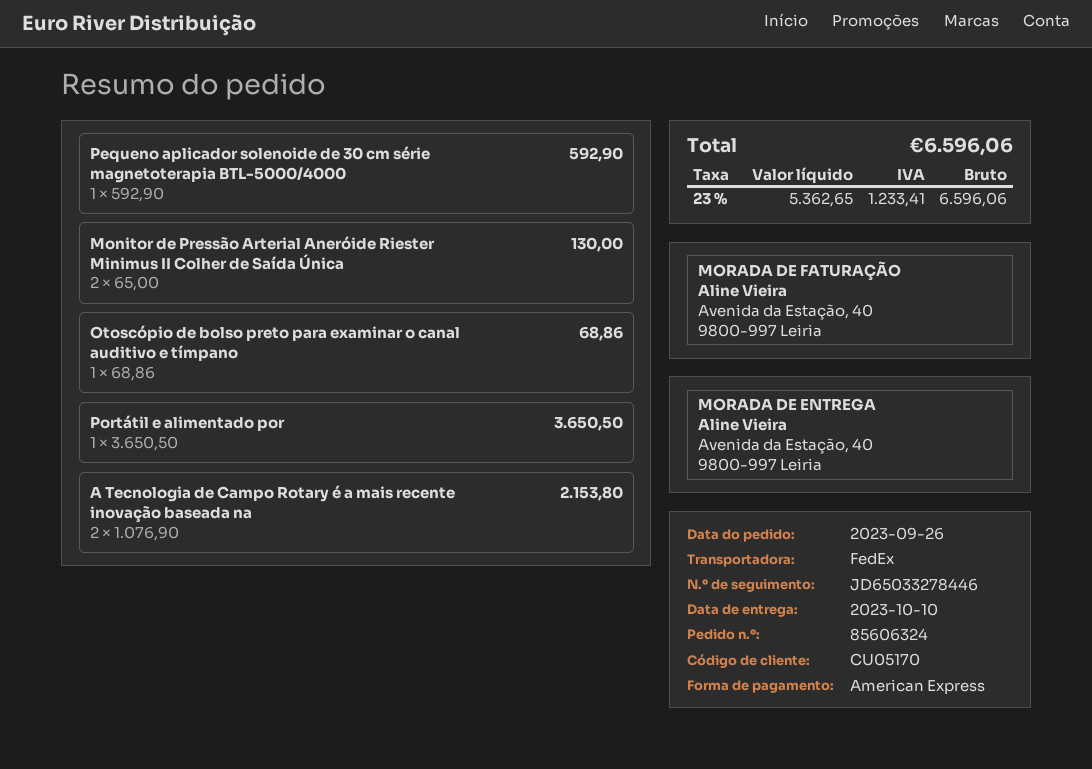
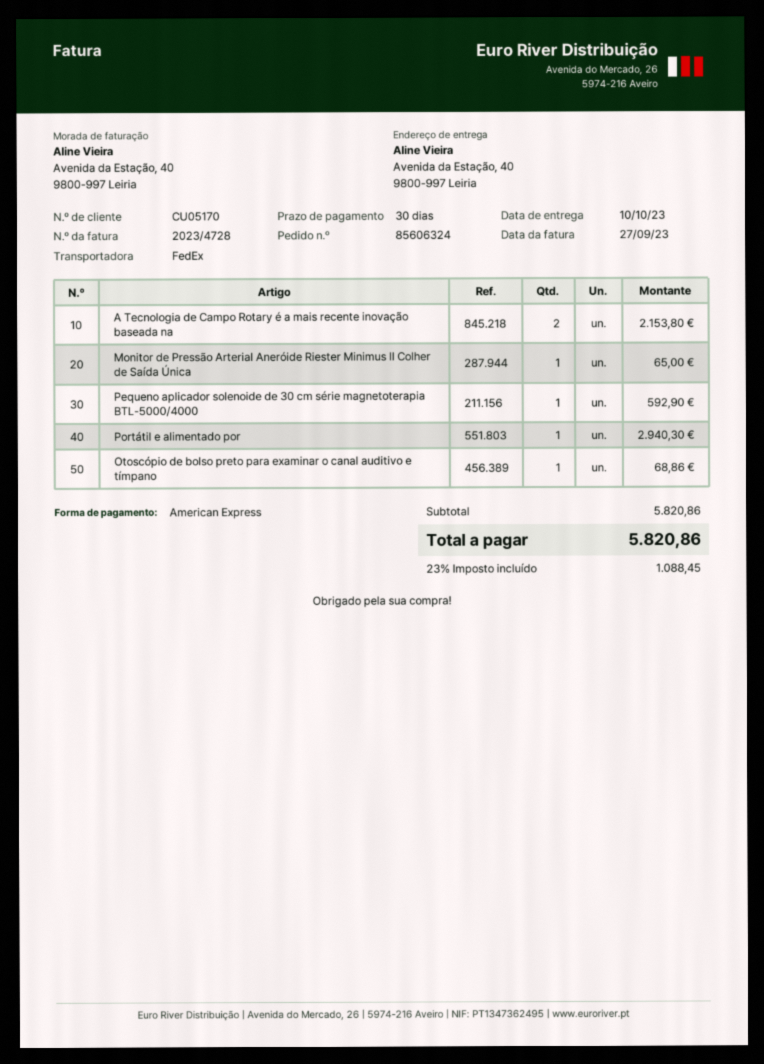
Monitor de Pressão Arterial Aneróide Riester Minimus II Colher de Saída Única: 2 for 130.00 -> 1 for 65.00
Portátil e alimentado por: 1 for 3650.50 -> 1 for 2940.30
tax: 23% = 1233.41 -> 23% = 1088.45
total: 6596.06 -> 5820.86

